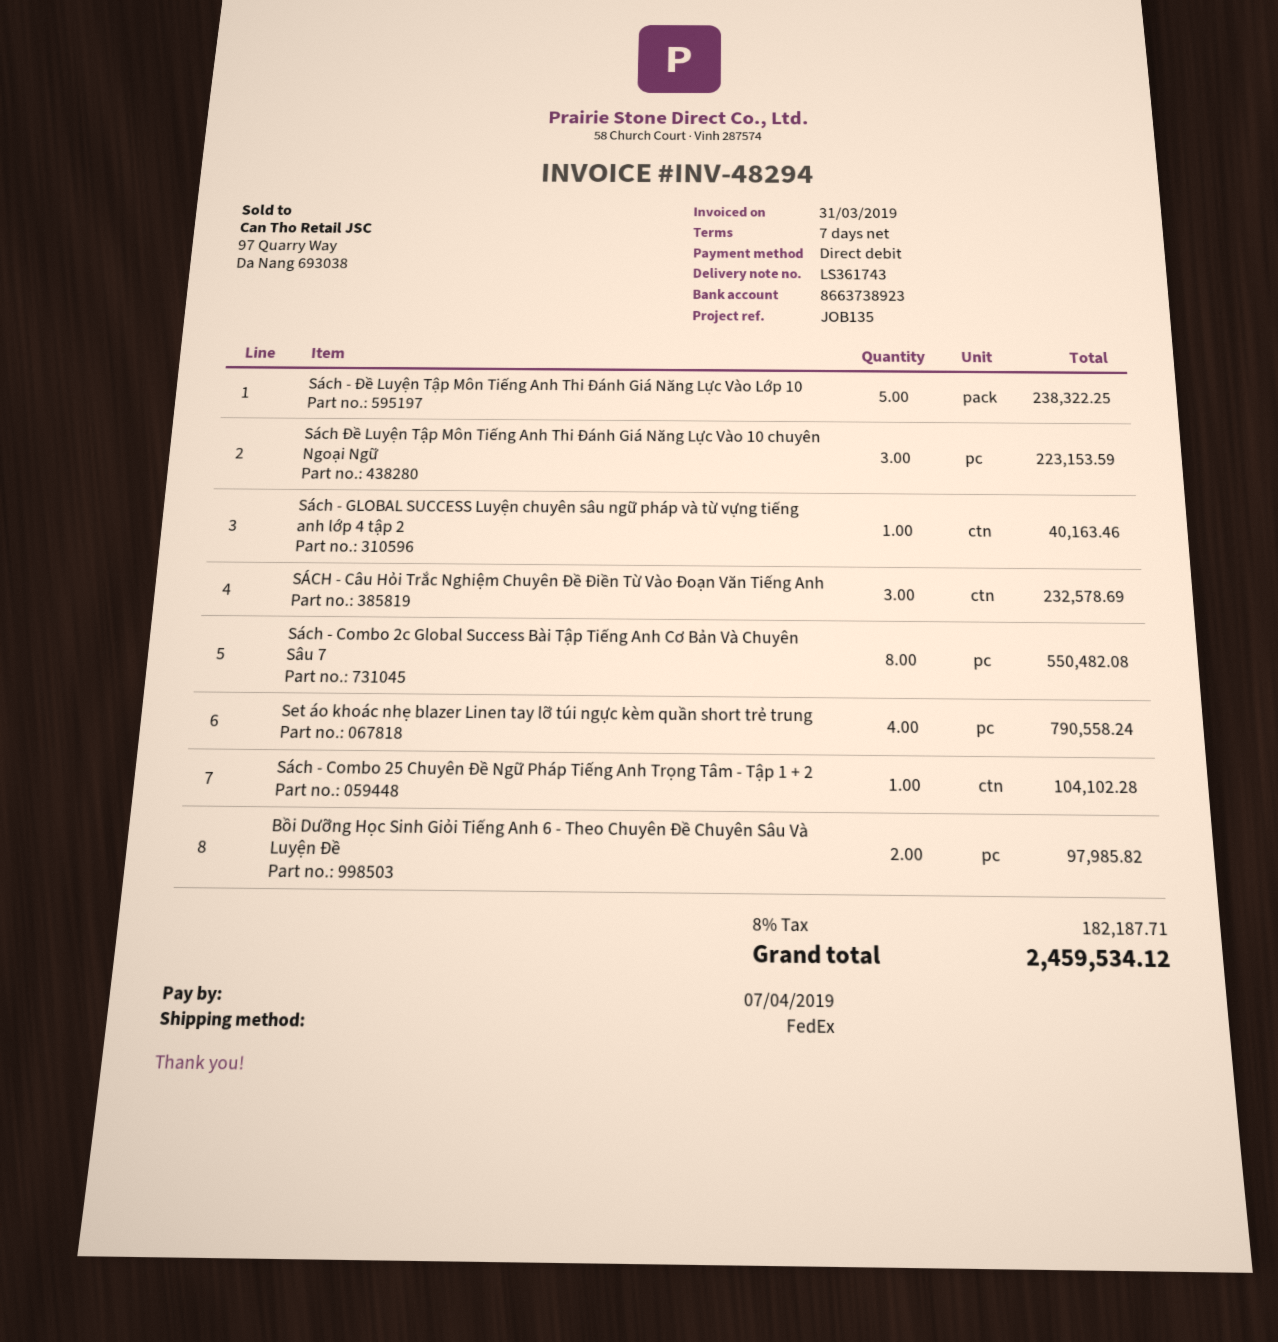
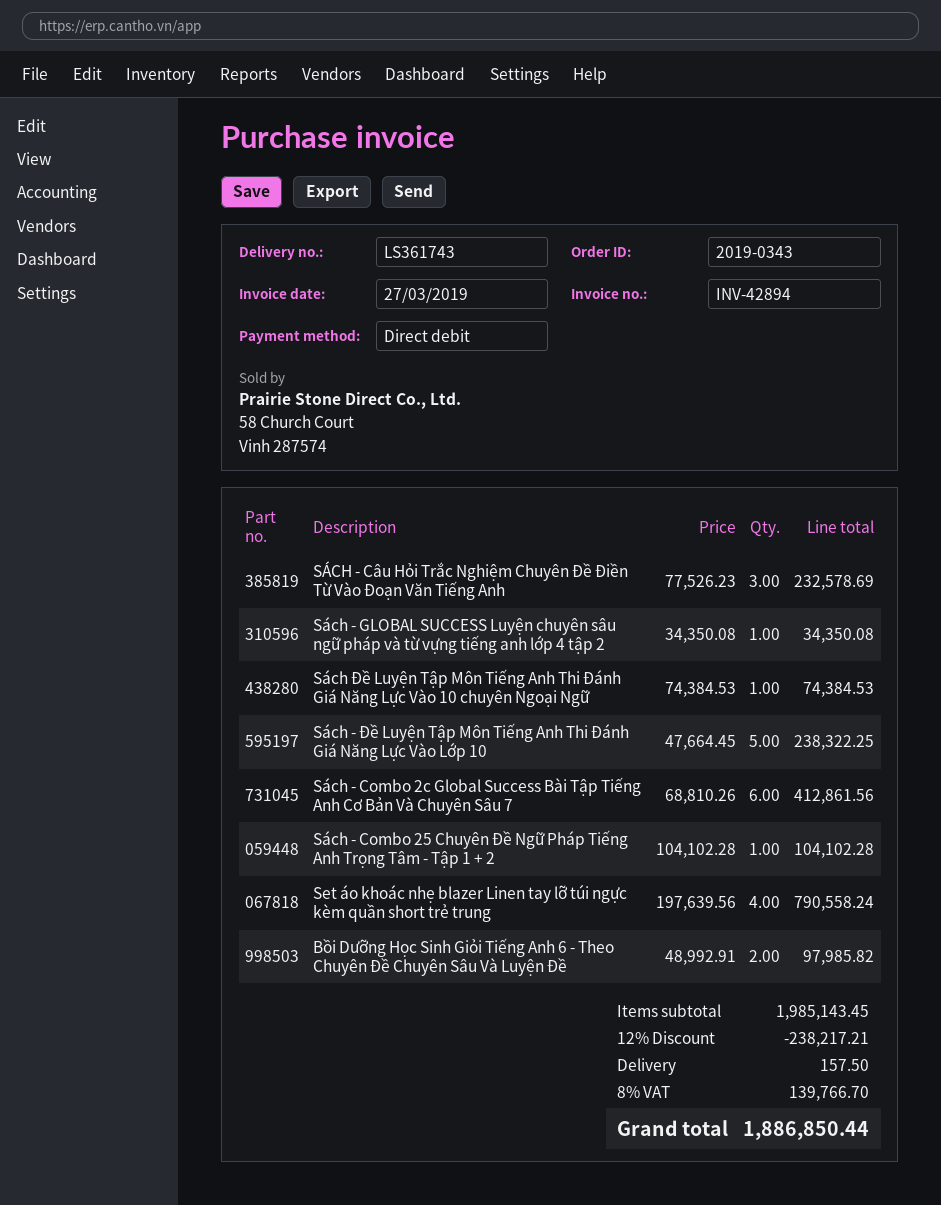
invoice number: INV-48294 -> INV-42894
invoice date: 2019-03-31 -> 2019-03-27
Sách Đề Luyện Tập Môn Tiếng Anh Thi Đánh Giá Năng Lực Vào 10 chuyên Ngoại Ngữ: 3 for 223153.59 -> 1 for 74384.53
Sách - GLOBAL SUCCESS Luyện chuyên sâu ngữ pháp và từ vựng tiếng anh lớp 4 tập 2: 1 for 40163.46 -> 1 for 34350.08
Sách - Combo 2c Global Success Bài Tập Tiếng Anh Cơ Bản Và Chuyên Sâu 7: 8 for 550482.08 -> 6 for 412861.56
discount: none -> 12% = 238217.21
shipping: none -> 157.50
tax: 8% = 182187.71 -> 8% = 139766.70
total: 2459534.12 -> 1886850.44

